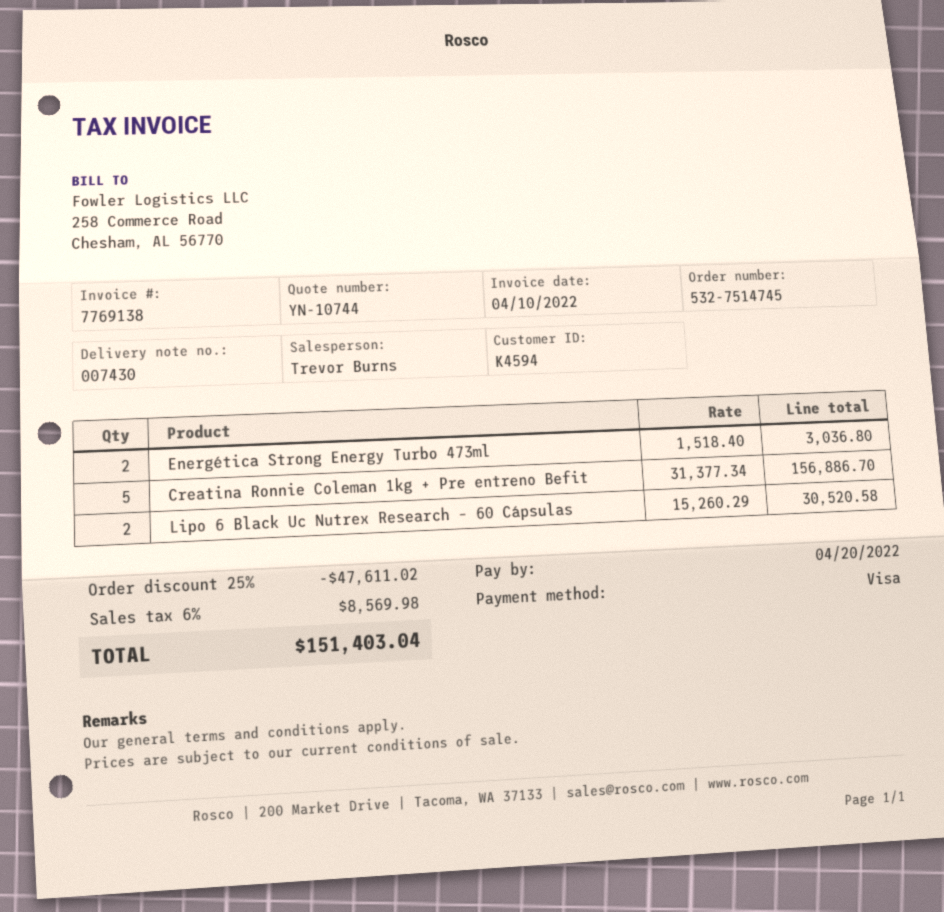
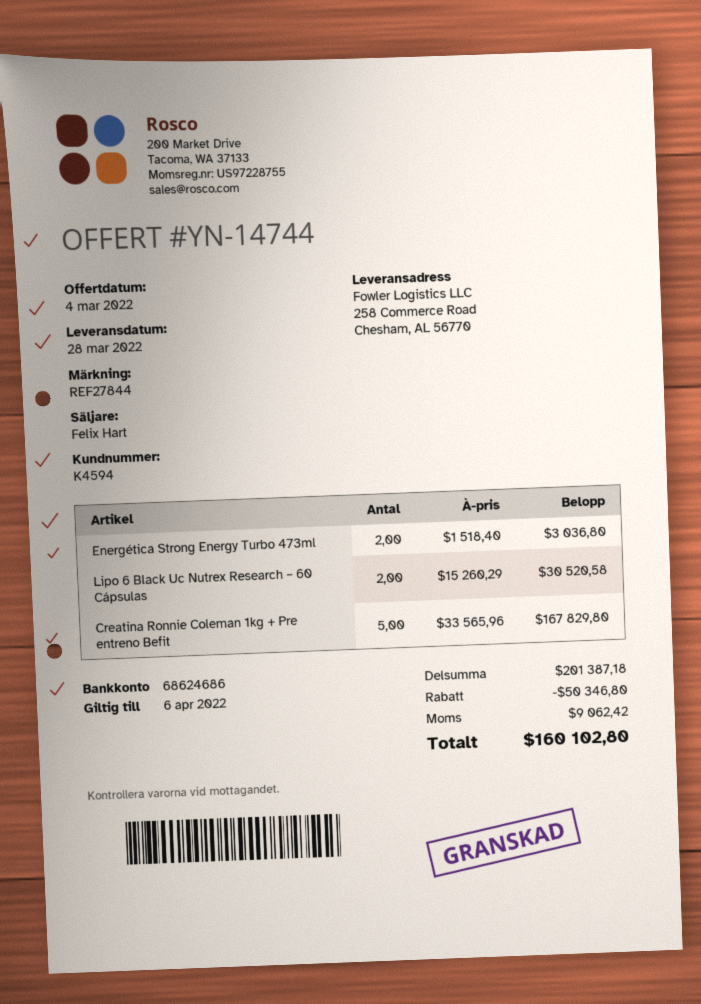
quote number: YN-10744 -> YN-14744
sales rep: Trevor Burns -> Felix Hart
Creatina Ronnie Coleman 1kg + Pre entreno Befit: 5 x 31377.34 = 156886.70 -> 5 x 33565.96 = 167829.80
discount: 47611.02 -> 50346.80
tax: 8569.98 -> 9062.42
total: 151403.04 -> 160102.80

